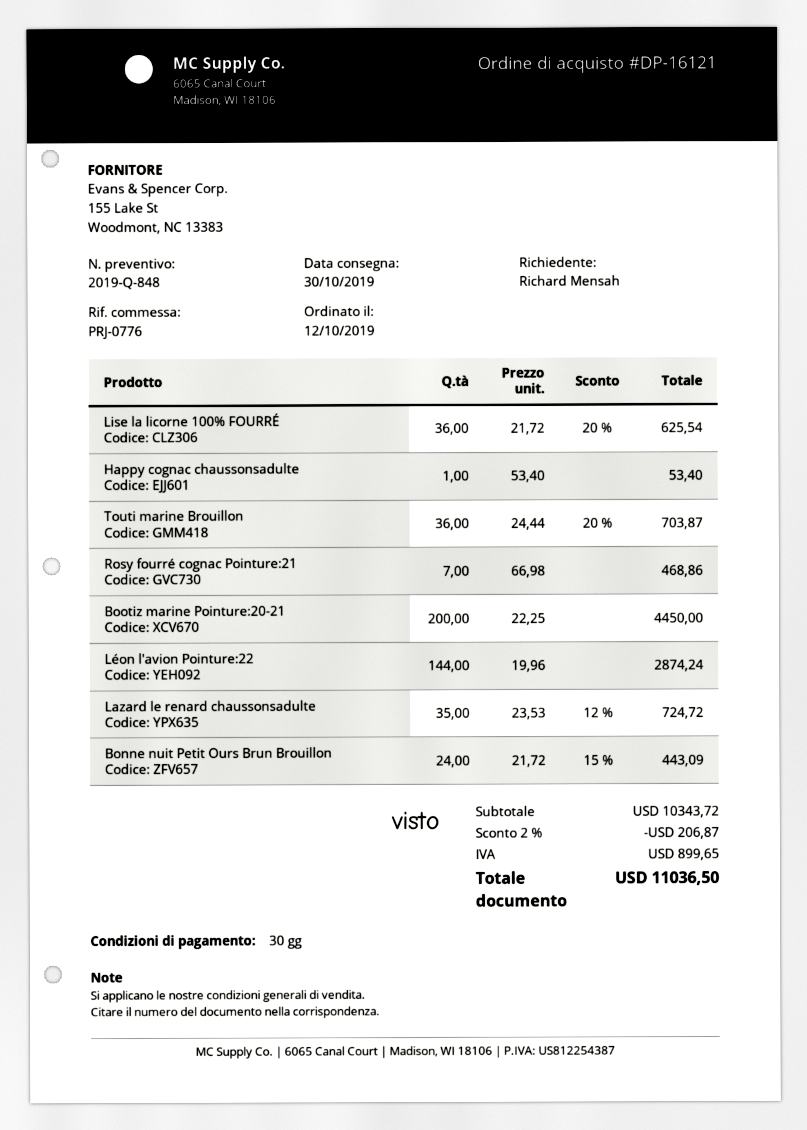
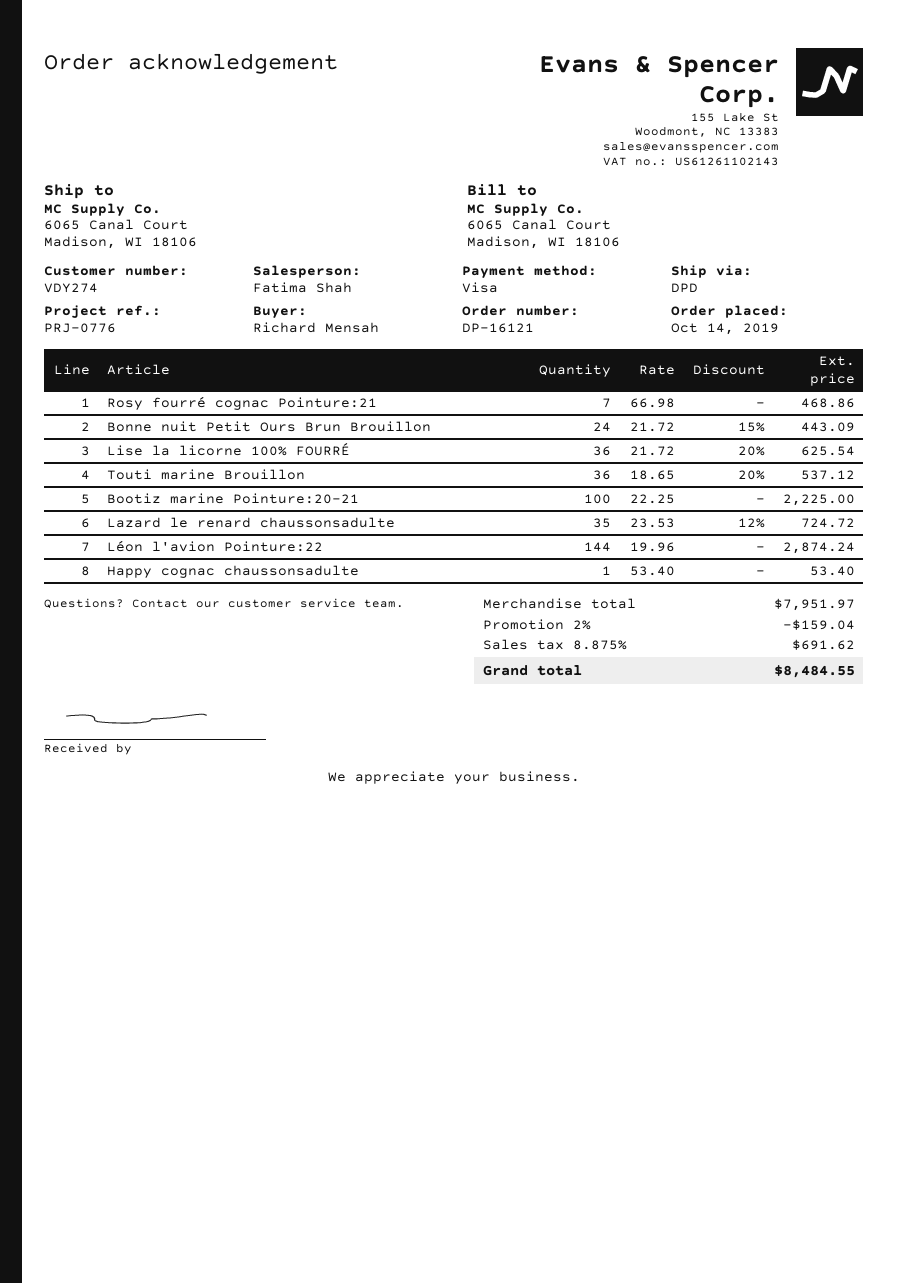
order date: 2019-10-12 -> 2019-10-14
Touti marine Brouillon: 36 x 24.44 - 20% = 703.87 -> 36 x 18.65 - 20% = 537.12
Bootiz marine Pointure:20-21: 200 x 22.25 = 4450.00 -> 100 x 22.25 = 2225.00
subtotal: 10343.72 -> 7951.97
discount: 2% = 206.87 -> 2% = 159.04
tax: 899.65 -> 691.62
total: 11036.50 -> 8484.55

